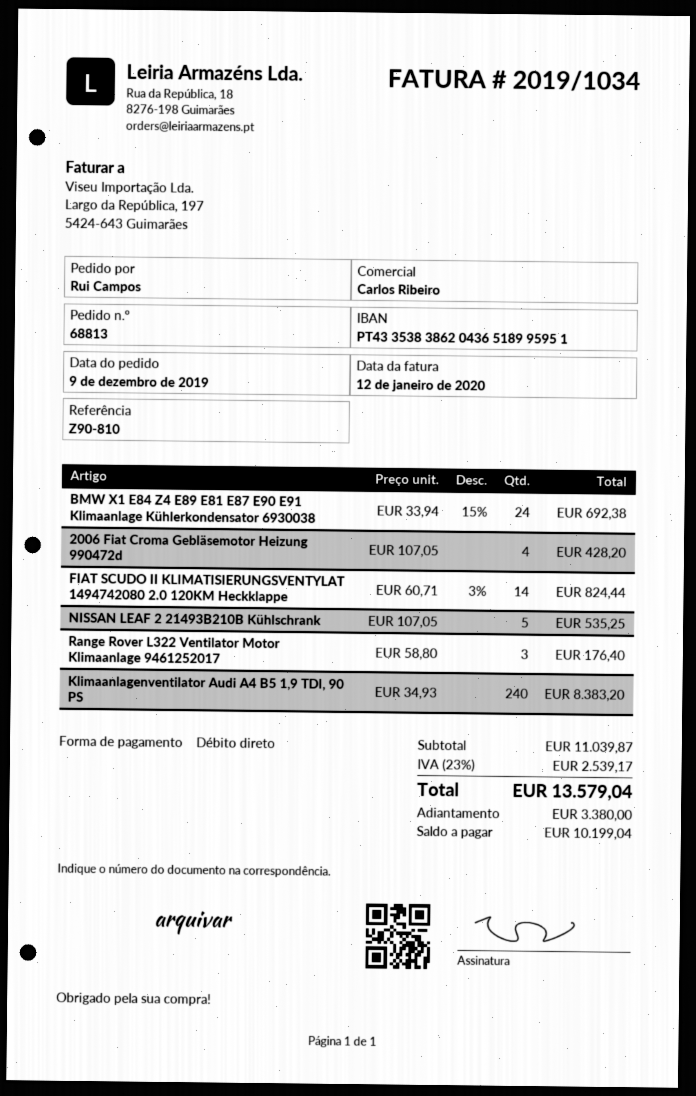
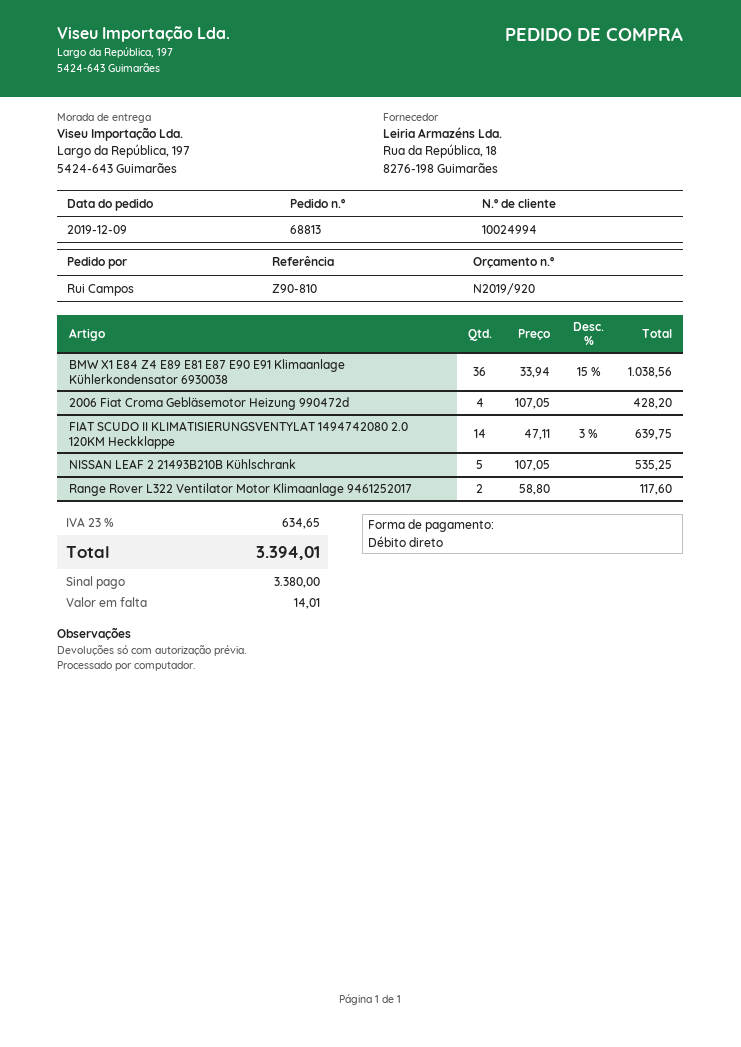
BMW X1 E84 Z4 E89 E81 E87 E90 E91 Klimaanlage Kühlerkondensator 6930038: 24 x 33.94 - 15% = 692.38 -> 36 x 33.94 - 15% = 1038.56
FIAT SCUDO II KLIMATISIERUNGSVENTYLAT 1494742080 2.0 120KM Heckklappe: 14 x 60.71 - 3% = 824.44 -> 14 x 47.11 - 3% = 639.75
Range Rover L322 Ventilator Motor Klimaanlage 9461252017: 3 x 58.80 = 176.40 -> 2 x 58.80 = 117.60
Klimaanlagenventilator Audi A4 B5 1,9 TDI, 90 PS: 240 x 34.93 = 8383.20 -> none
tax: 23% = 2539.17 -> 23% = 634.65
total: 13579.04 -> 3394.01
balance: 10199.04 -> 14.01

